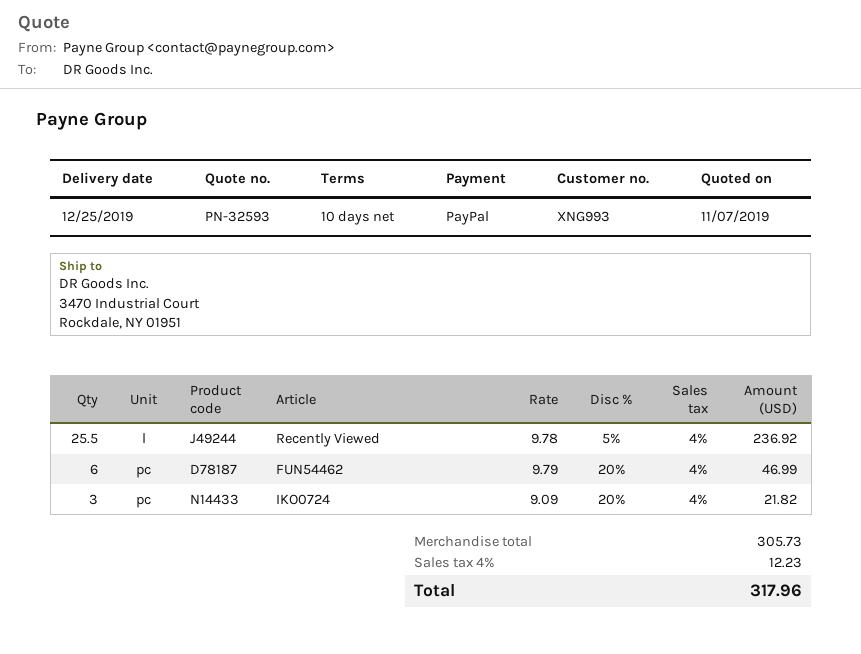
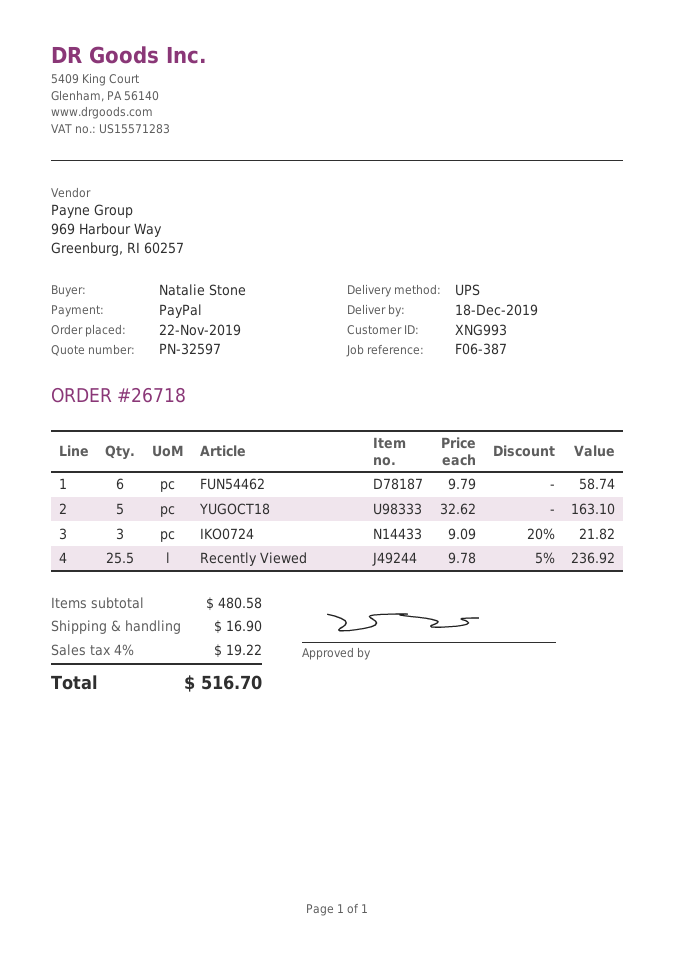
quote number: PN-32593 -> PN-32597
delivery date: 2019-12-25 -> 2019-12-18
FUN54462: 6 x 9.79 - 20% = 46.99 -> 6 x 9.79 = 58.74
YUGOCT18: none -> 5 x 32.62 = 163.10
subtotal: 305.73 -> 480.58
shipping: none -> 16.90
tax: 4% = 12.23 -> 4% = 19.22
total: 317.96 -> 516.70

